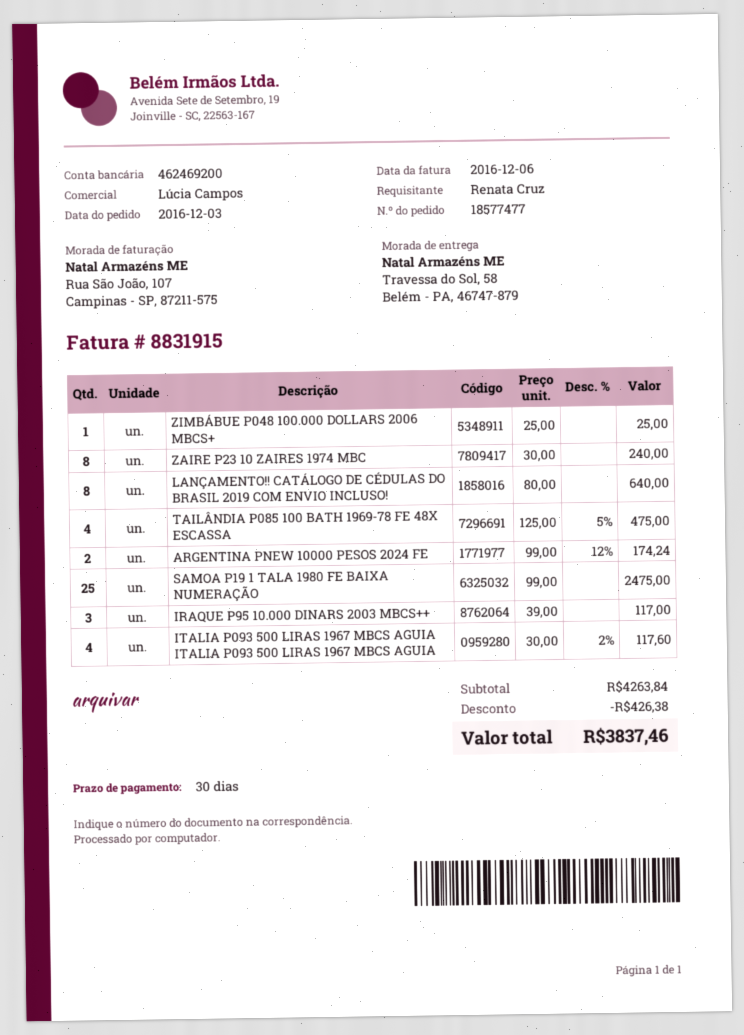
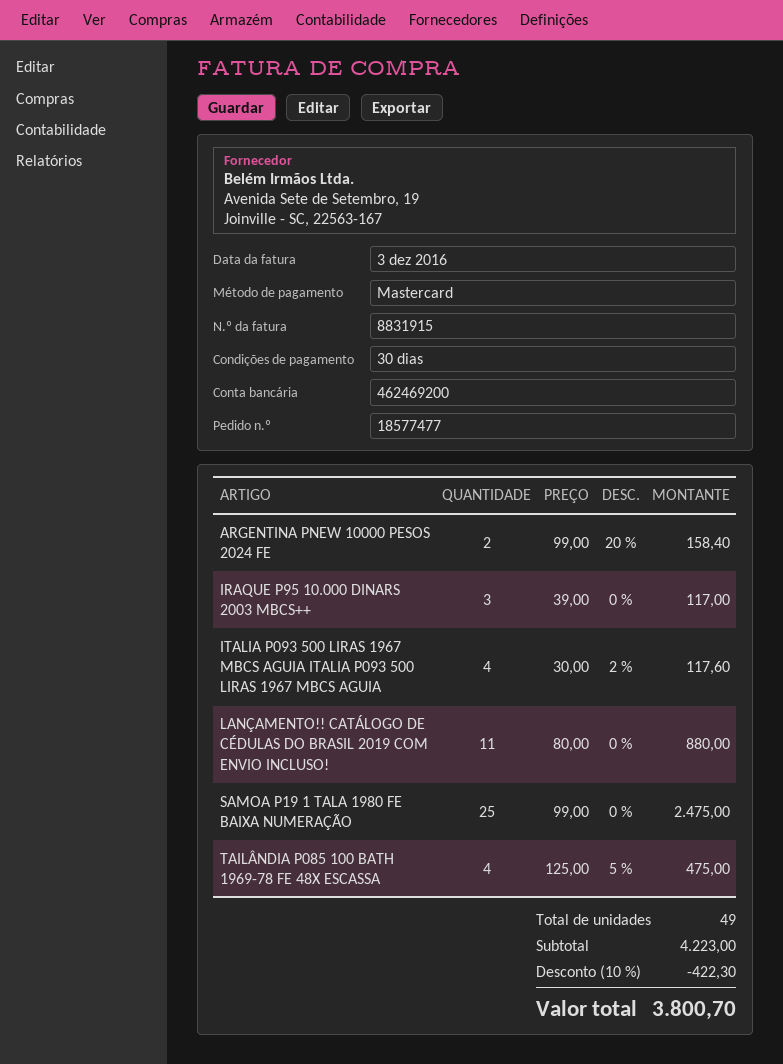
invoice date: 2016-12-06 -> 2016-12-03
ZIMBÁBUE P048 100.000 DOLLARS 2006 MBCS+: 1 x 25.00 = 25.00 -> none
ZAIRE P23 10 ZAIRES 1974 MBC: 8 x 30.00 = 240.00 -> none
LANÇAMENTO!! CATÁLOGO DE CÉDULAS DO BRASIL 2019 COM ENVIO INCLUSO!: 8 x 80.00 = 640.00 -> 11 x 80.00 = 880.00
ARGENTINA PNEW 10000 PESOS 2024 FE: 2 x 99.00 - 12% = 174.24 -> 2 x 99.00 - 20% = 158.40
subtotal: 4263.84 -> 4223.00
discount: 426.38 -> 422.30
total: 3837.46 -> 3800.70

